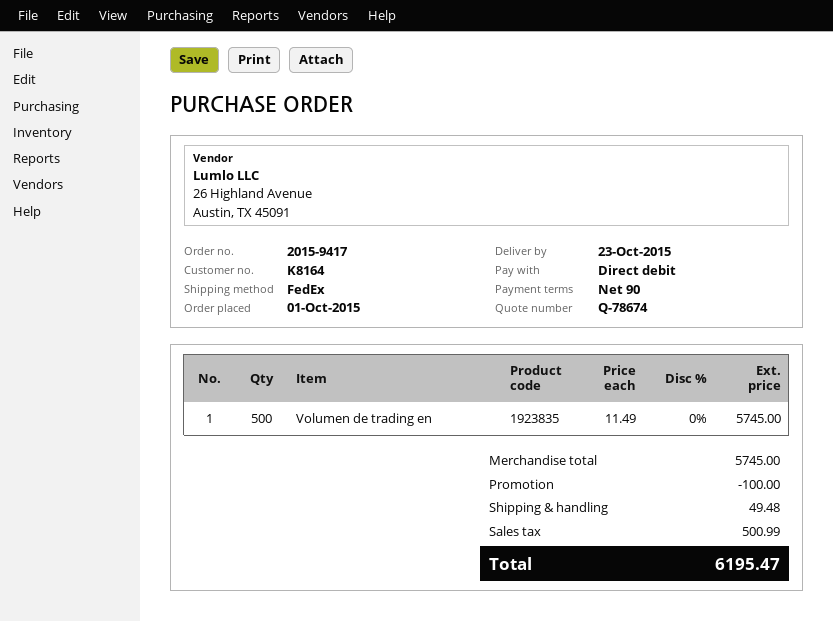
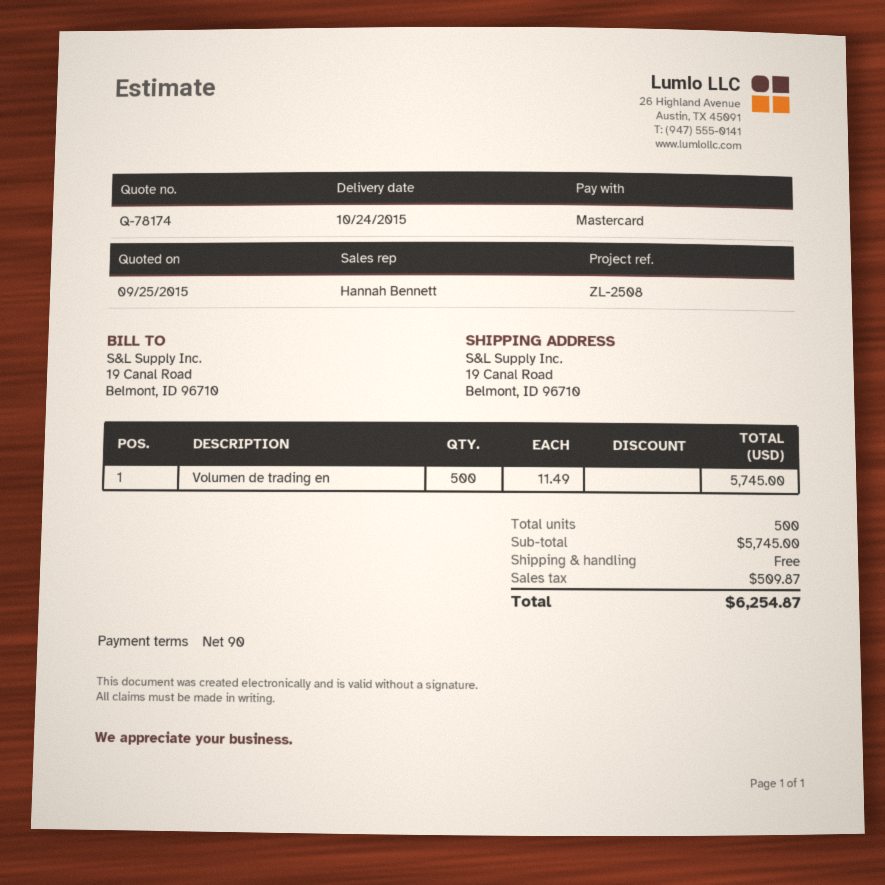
quote number: Q-78674 -> Q-78174
delivery date: 2015-10-23 -> 2015-10-24
payment method: direct debit -> Mastercard
discount: 100.00 -> none
shipping: 49.48 -> 0.00
tax: 500.99 -> 509.87
total: 6195.47 -> 6254.87

